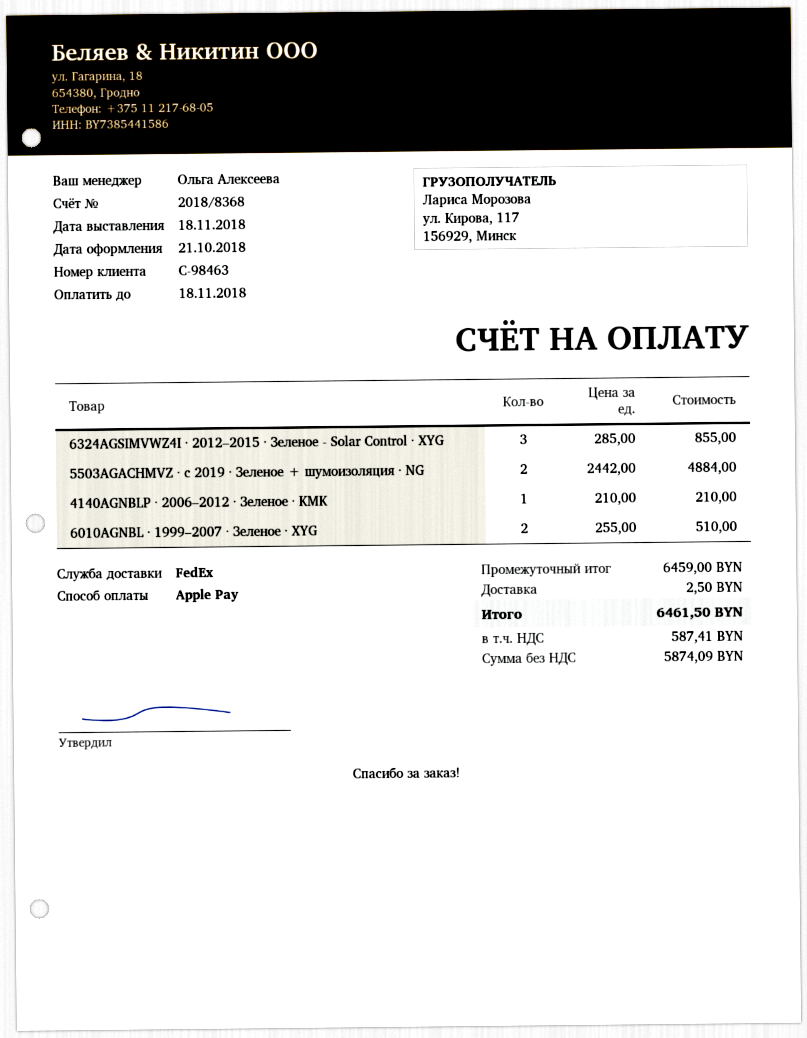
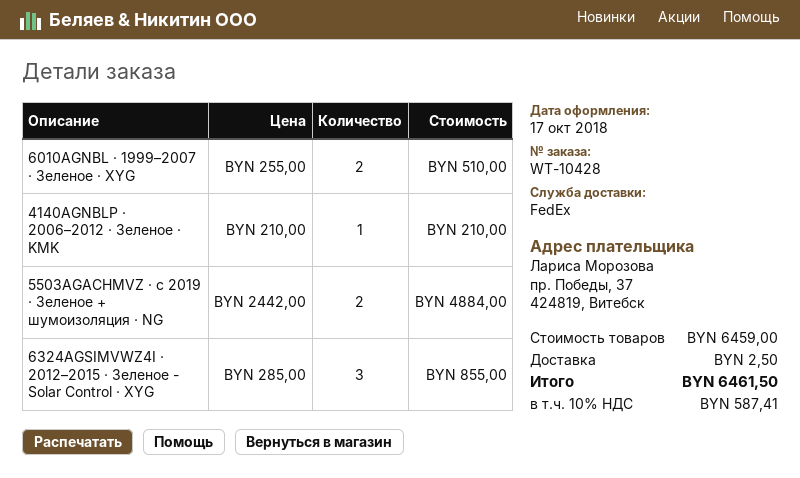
order date: 2018-10-21 -> 2018-10-17

